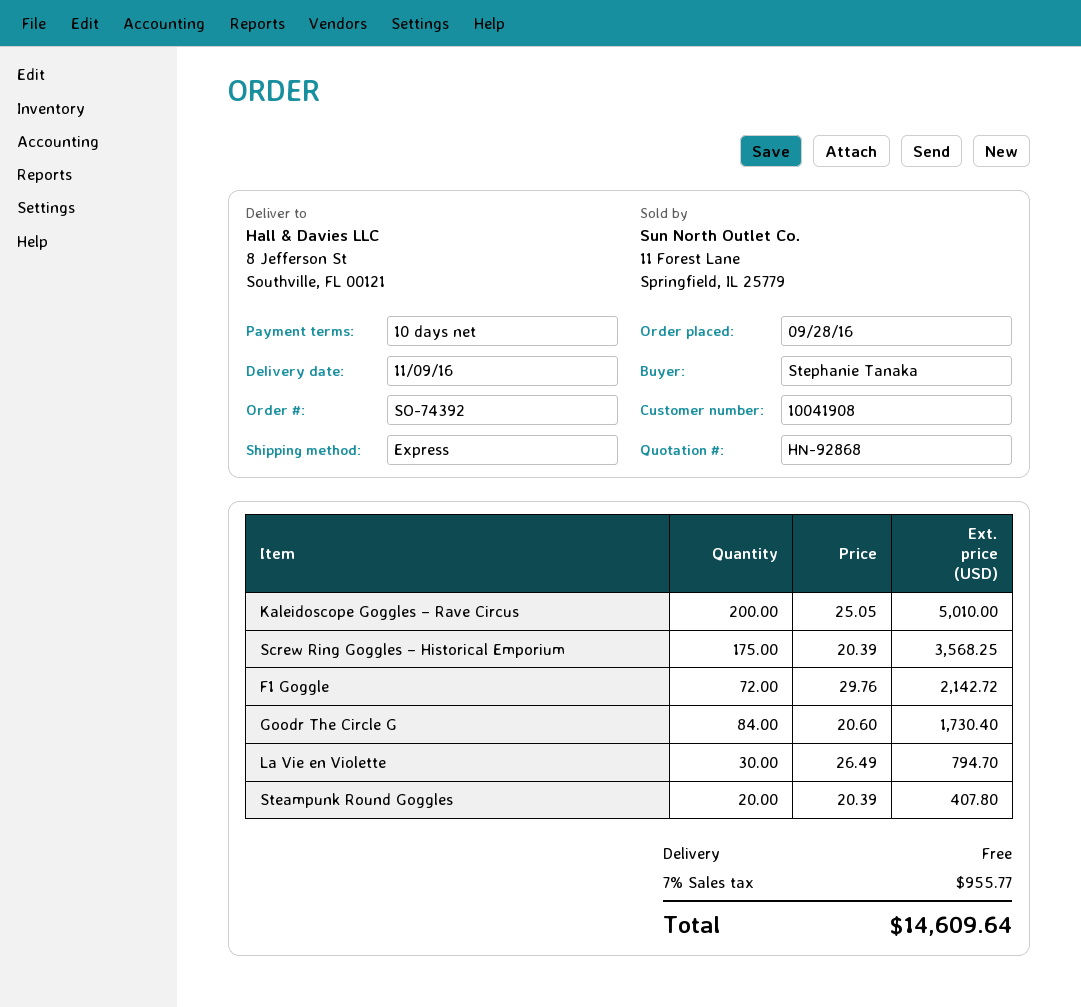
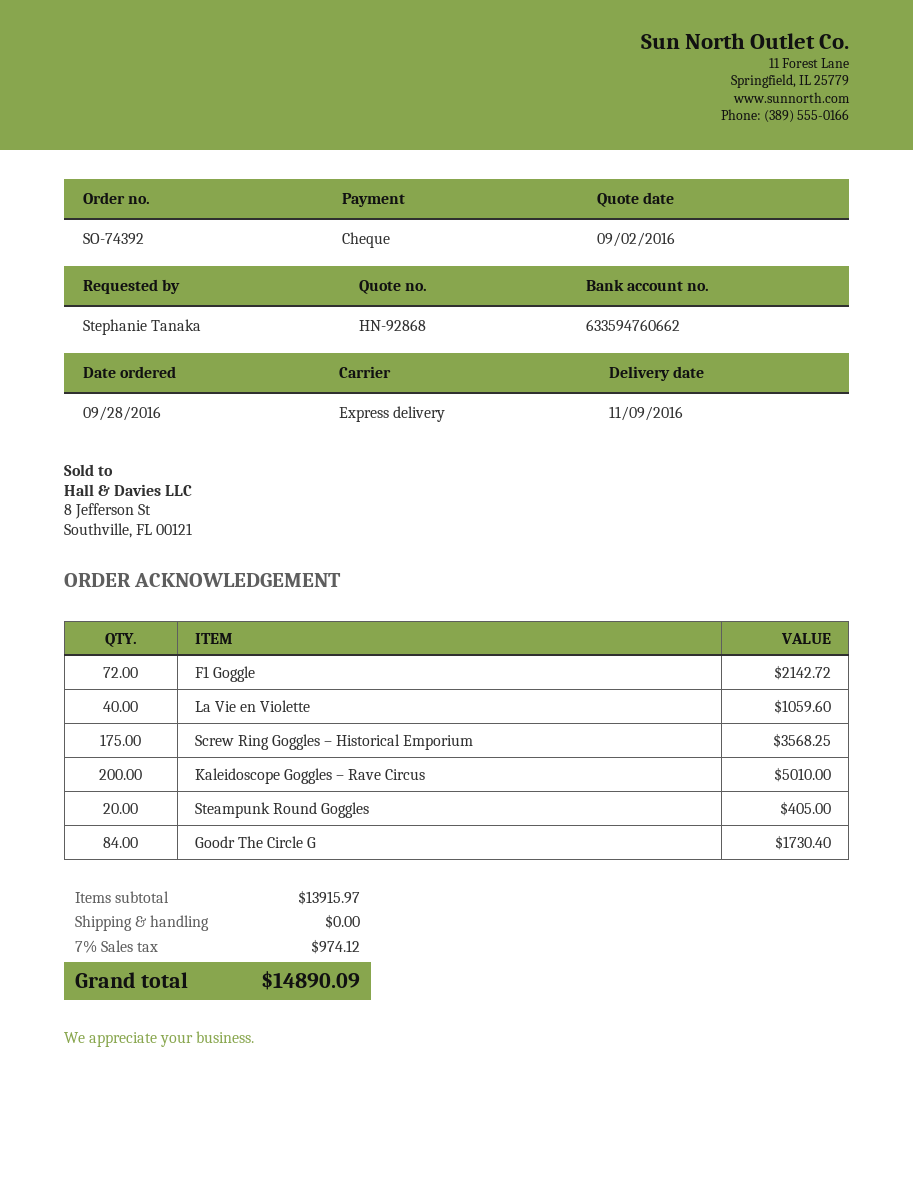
La Vie en Violette: 30 for 794.70 -> 40 for 1059.60
Steampunk Round Goggles: 20 for 407.80 -> 20 for 405.00
tax: 7% = 955.77 -> 7% = 974.12
total: 14609.64 -> 14890.09

